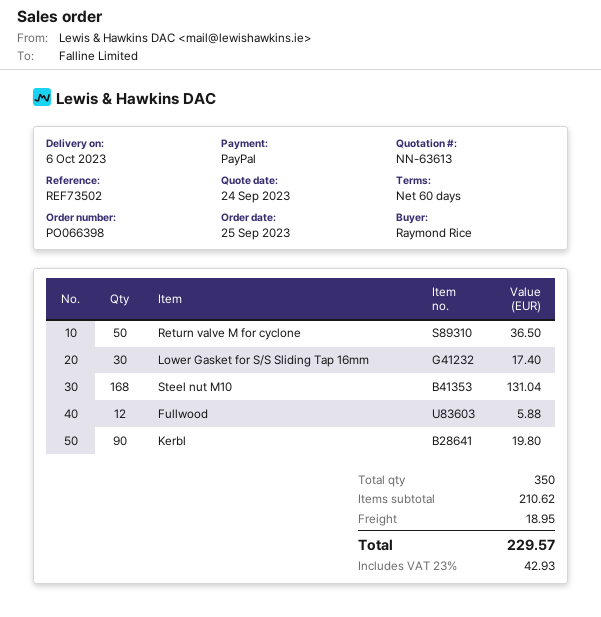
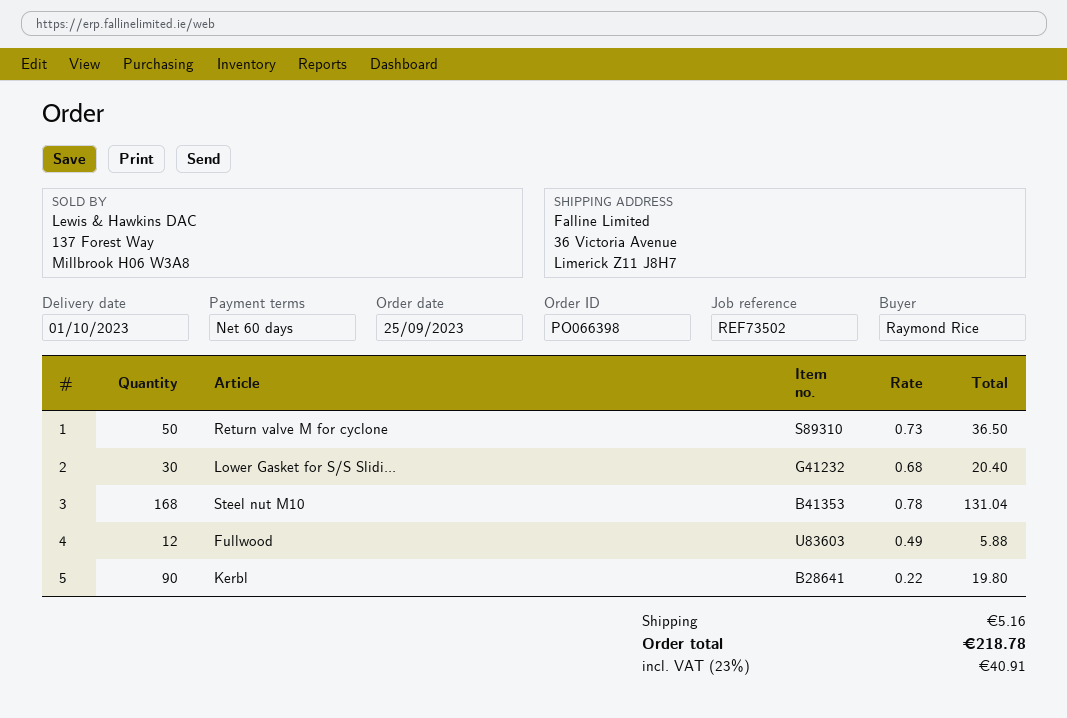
delivery date: 2023-10-06 -> 2023-10-01
Lower Gasket for S/S Sliding Tap 16mm: 30 for 17.40 -> 30 for 20.40
shipping: 18.95 -> 5.16
tax: 23% = 42.93 -> 23% = 40.91
total: 229.57 -> 218.78

